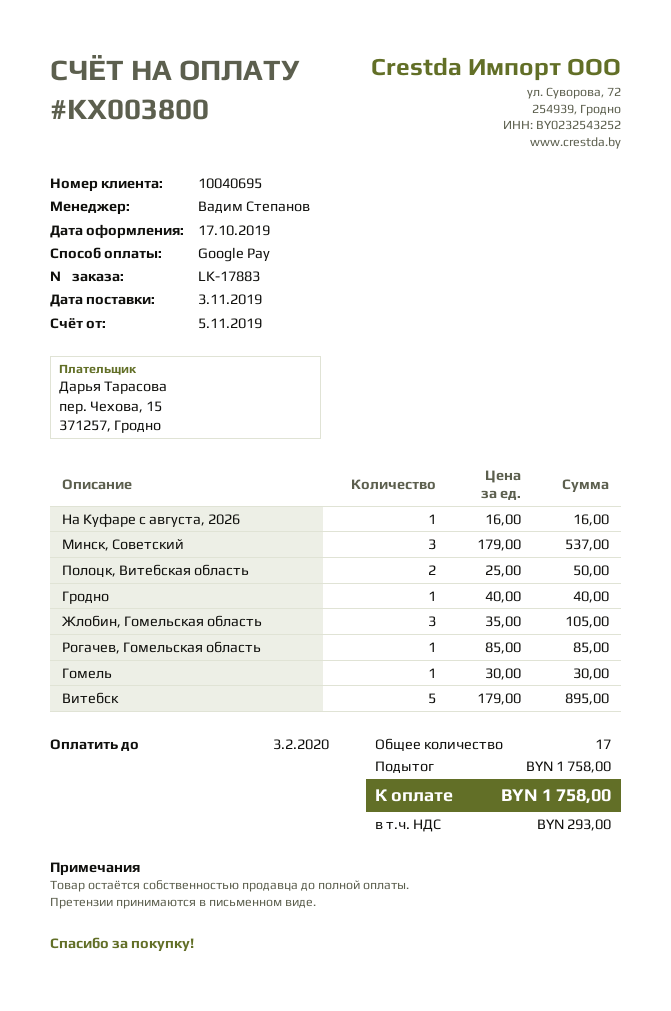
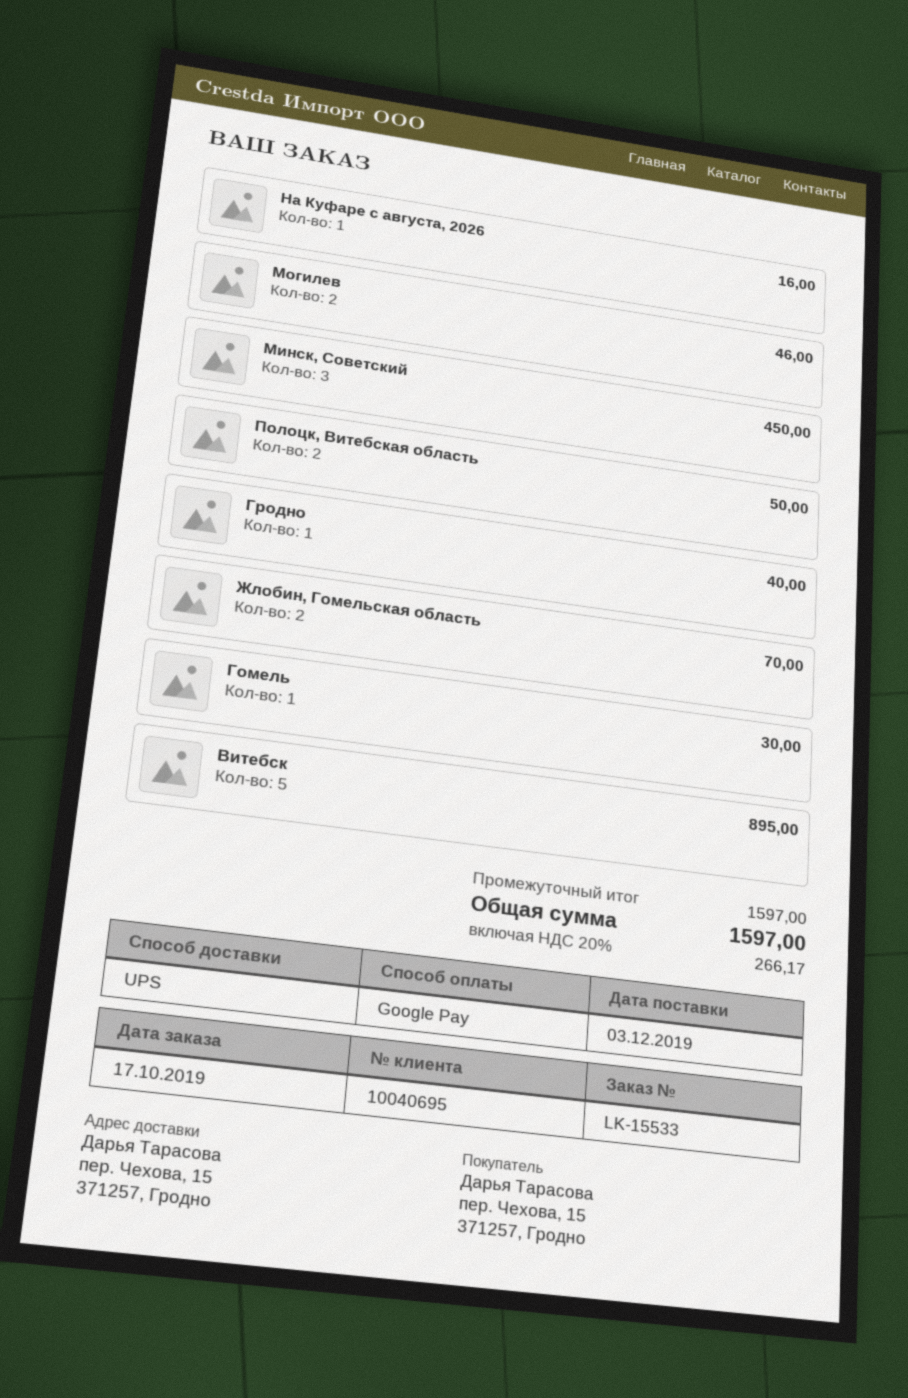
order number: LK-17883 -> LK-15533
delivery date: 2019-11-03 -> 2019-12-03
Минск, Советский: 3 for 537.00 -> 3 for 450.00
Жлобин, Гомельская область: 3 for 105.00 -> 2 for 70.00
Рогачев, Гомельская область: 1 for 85.00 -> none
Могилев: none -> 2 for 46.00
subtotal: 1758.00 -> 1597.00
tax: 293.00 -> 266.17
total: 1758.00 -> 1597.00

